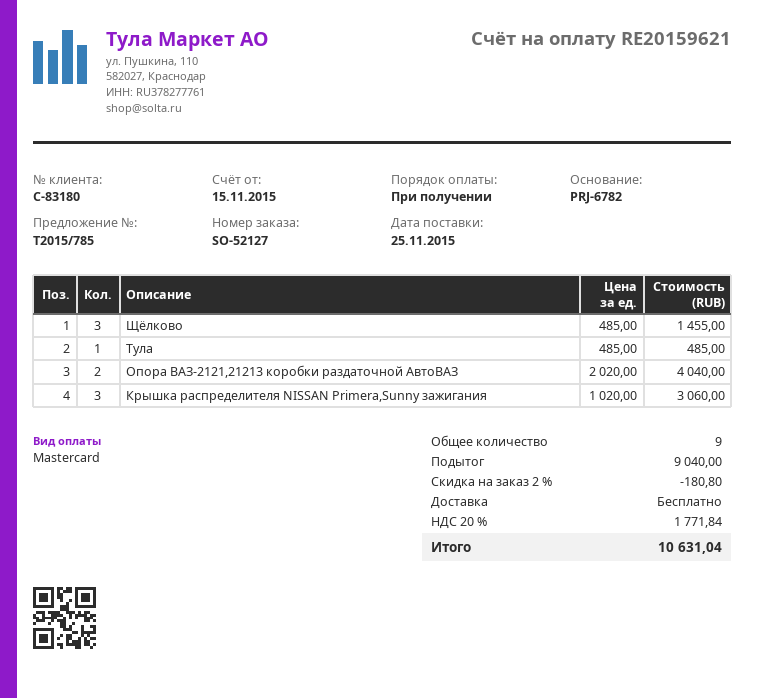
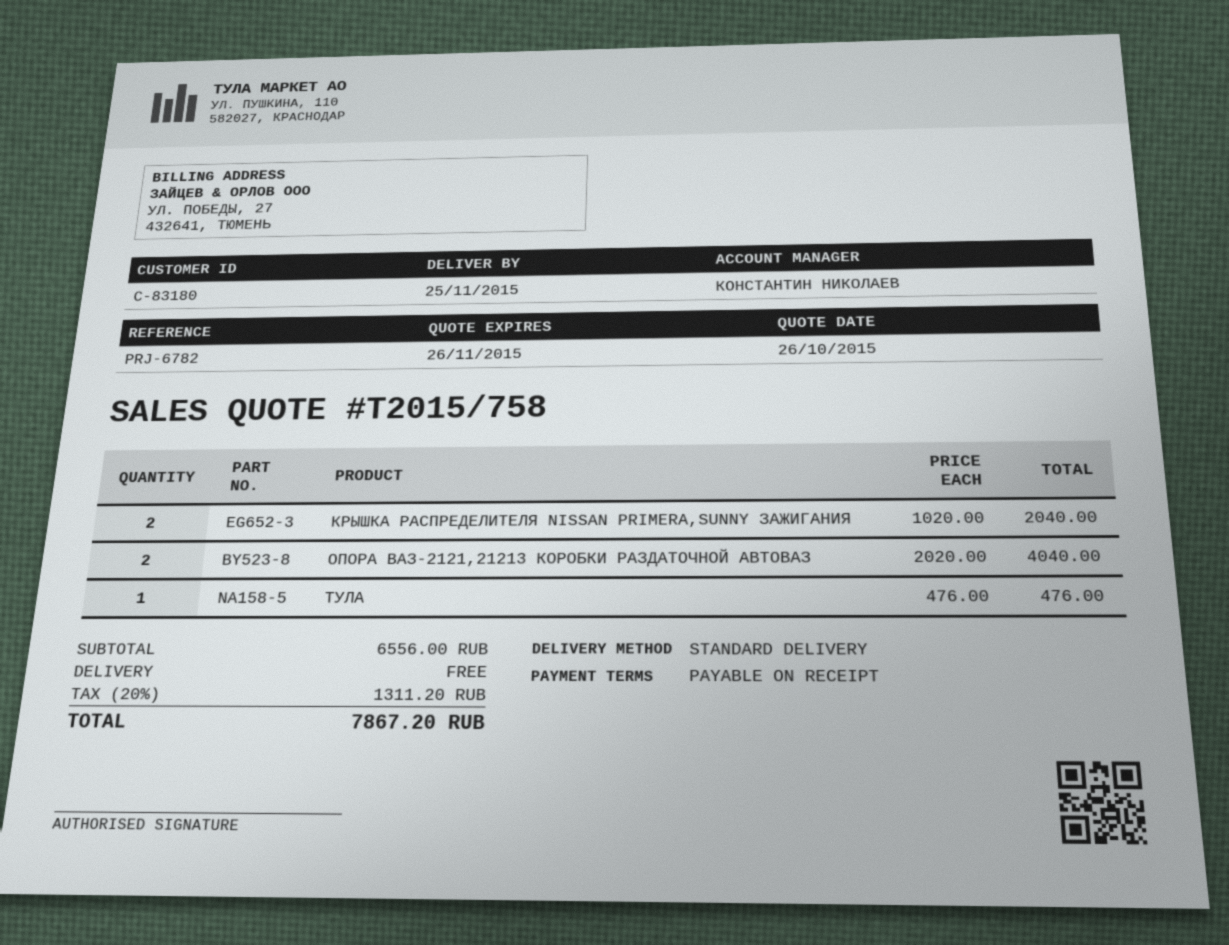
quote number: T2015/785 -> T2015/758
Щёлково: 3 x 485.00 = 1455.00 -> none
Тула: 1 x 485.00 = 485.00 -> 1 x 476.00 = 476.00
Крышка распределителя NISSAN Primera,Sunny зажигания: 3 x 1020.00 = 3060.00 -> 2 x 1020.00 = 2040.00
subtotal: 9040.00 -> 6556.00
discount: 2% = 180.80 -> none
tax: 20% = 1771.84 -> 20% = 1311.20
total: 10631.04 -> 7867.20

